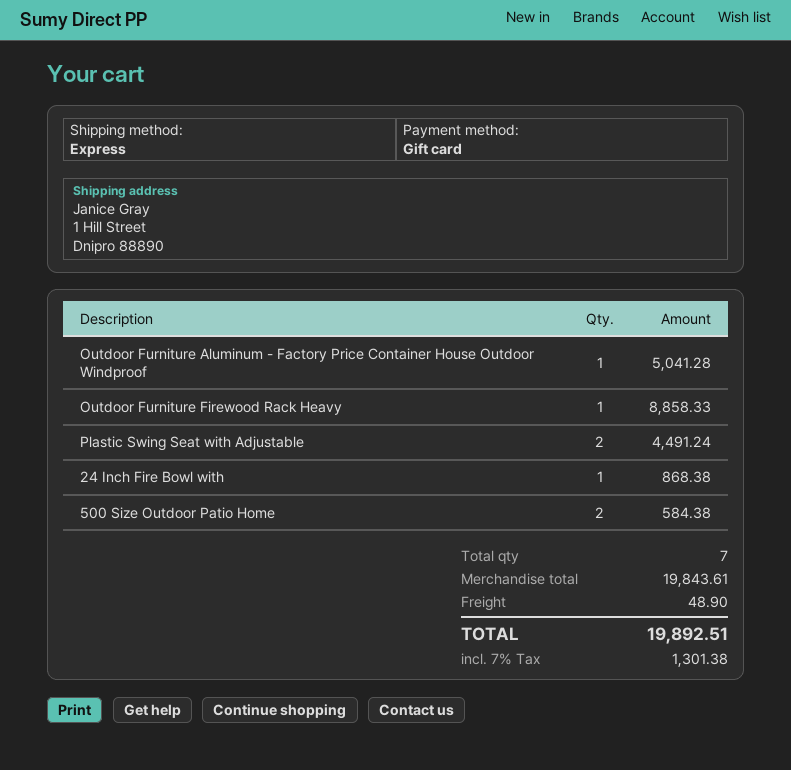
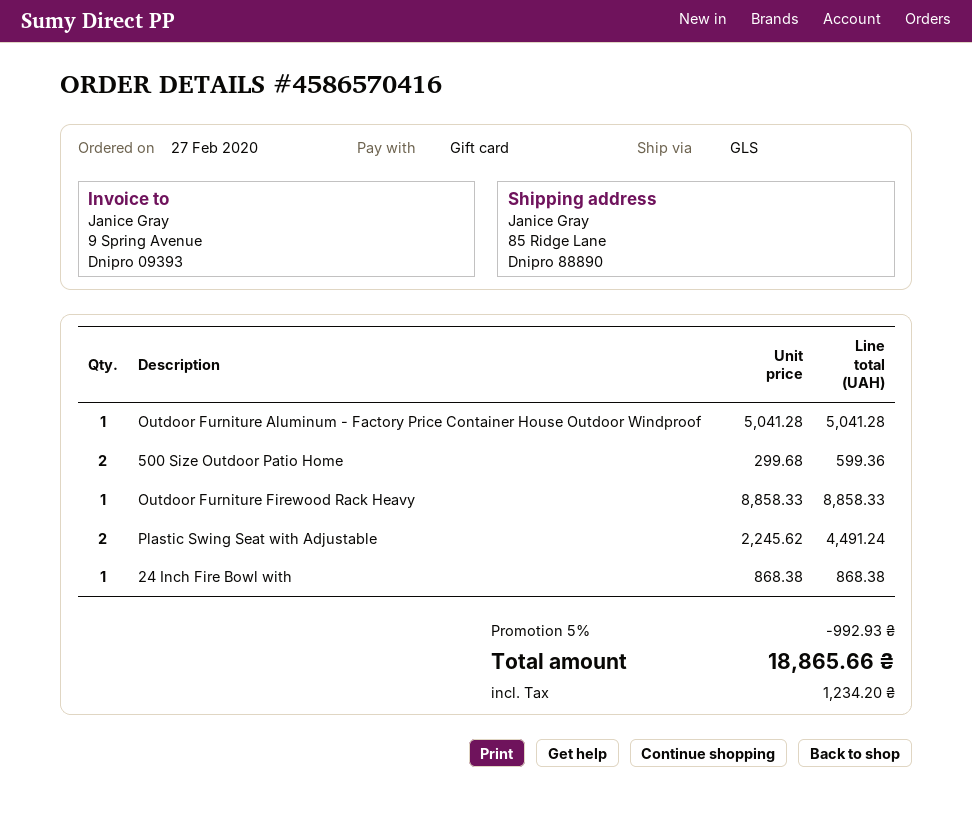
shipping method: express -> GLS
ship to: 1 Hill Street, Dnipro 88890 -> 85 Ridge Lane, Dnipro 88890
500 Size Outdoor Patio Home: 2 for 584.38 -> 2 for 599.36
discount: none -> 5% = 992.93
shipping: 48.90 -> none
tax: 1301.38 -> 1234.20
total: 19892.51 -> 18865.66

